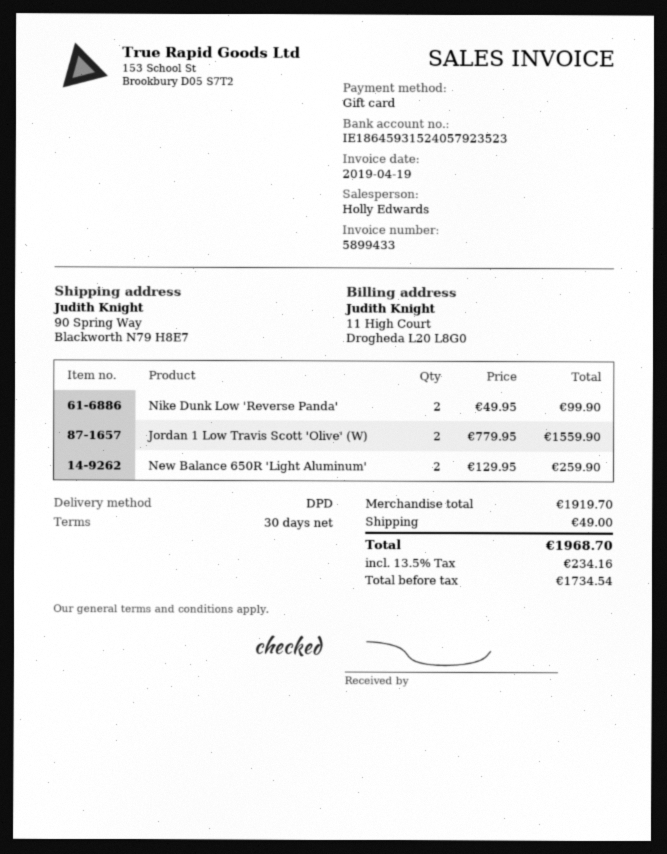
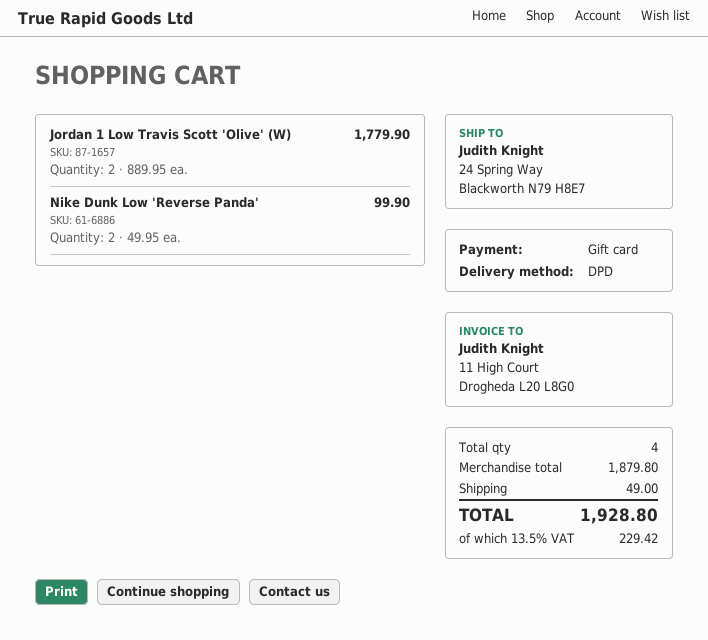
ship to: 90 Spring Way, Blackworth N79 H8E7 -> 24 Spring Way, Blackworth N79 H8E7
Jordan 1 Low Travis Scott 'Olive' (W): 2 x 779.95 = 1559.90 -> 2 x 889.95 = 1779.90
New Balance 650R 'Light Aluminum': 2 x 129.95 = 259.90 -> none
subtotal: 1919.70 -> 1879.80
tax: 13.5% = 234.16 -> 13.5% = 229.42
total: 1968.70 -> 1928.80

